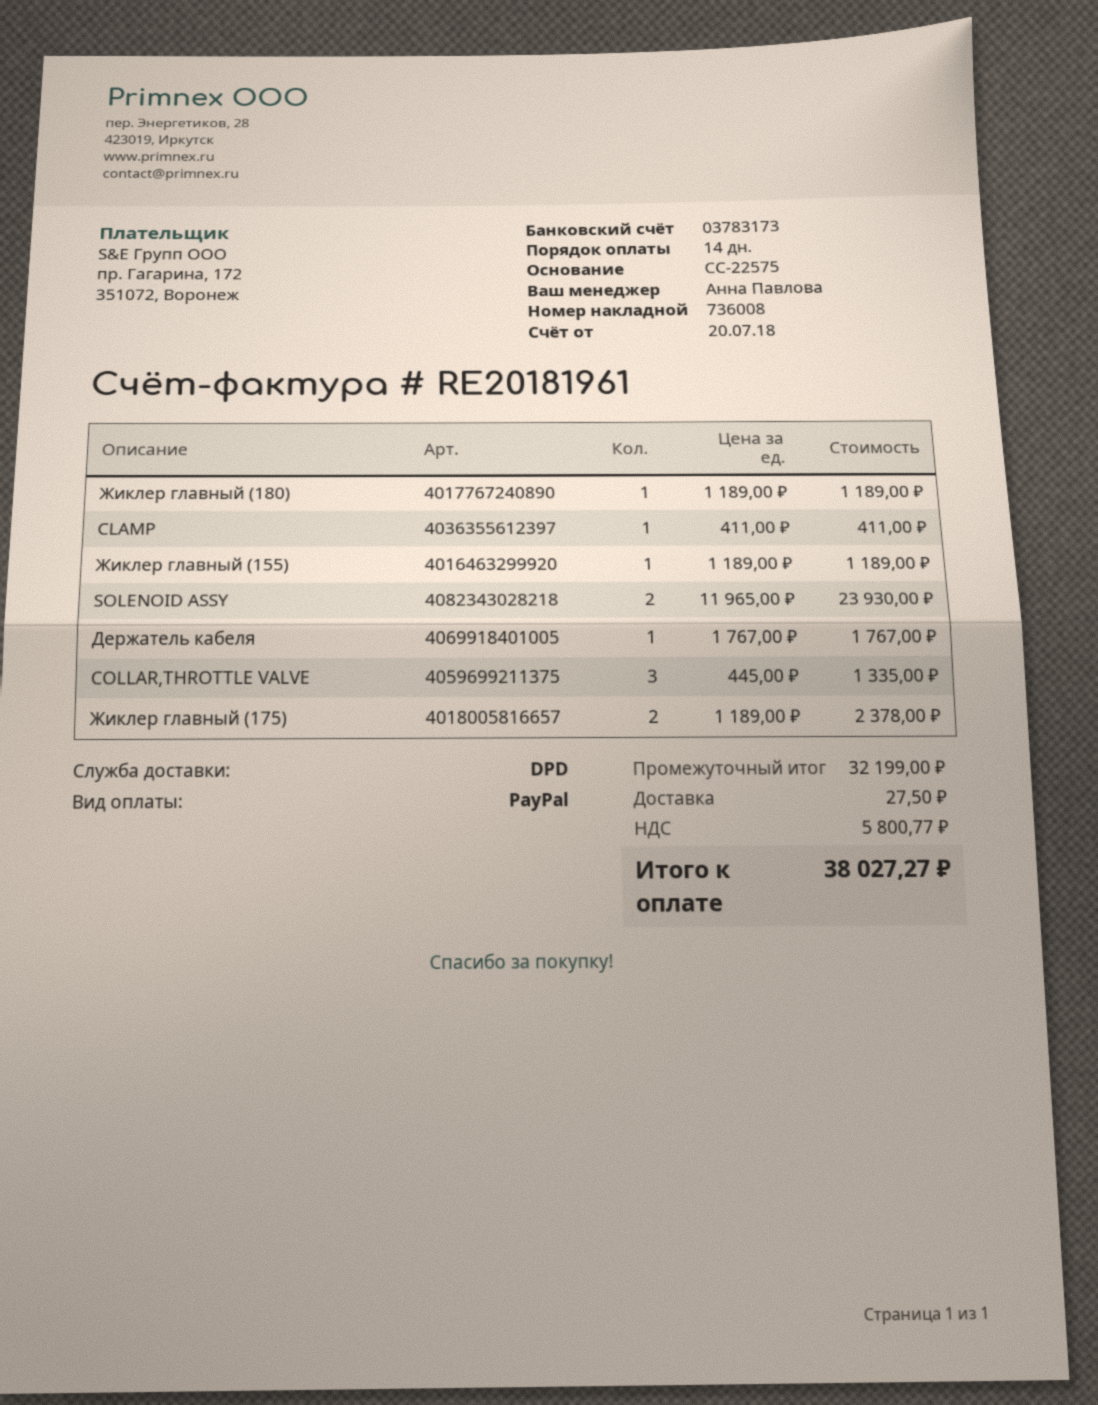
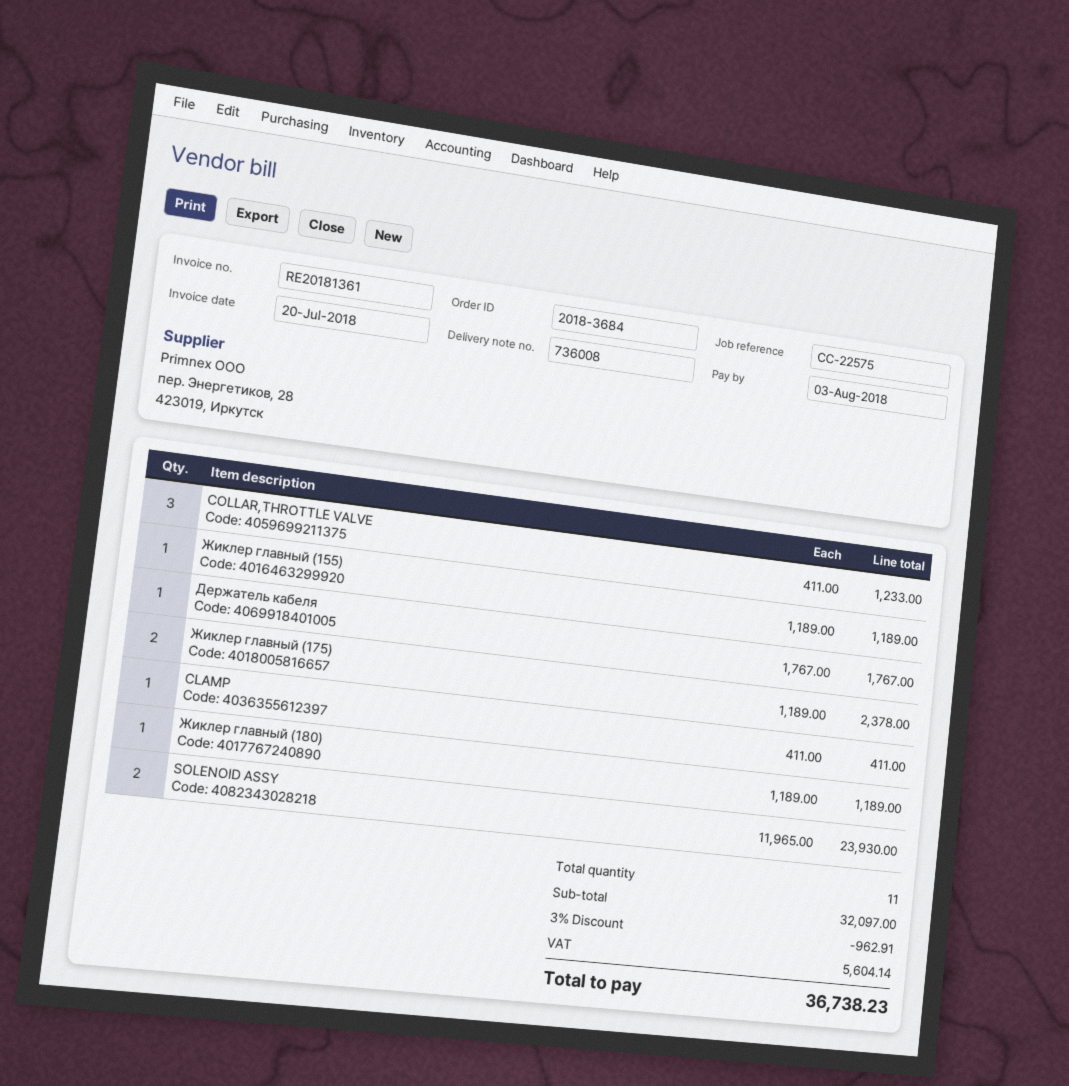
invoice number: RE20181961 -> RE20181361
COLLAR,THROTTLE VALVE: 3 x 445.00 = 1335.00 -> 3 x 411.00 = 1233.00
subtotal: 32199.00 -> 32097.00
discount: none -> 3% = 962.91
shipping: 27.50 -> none
tax: 5800.77 -> 5604.14
total: 38027.27 -> 36738.23

